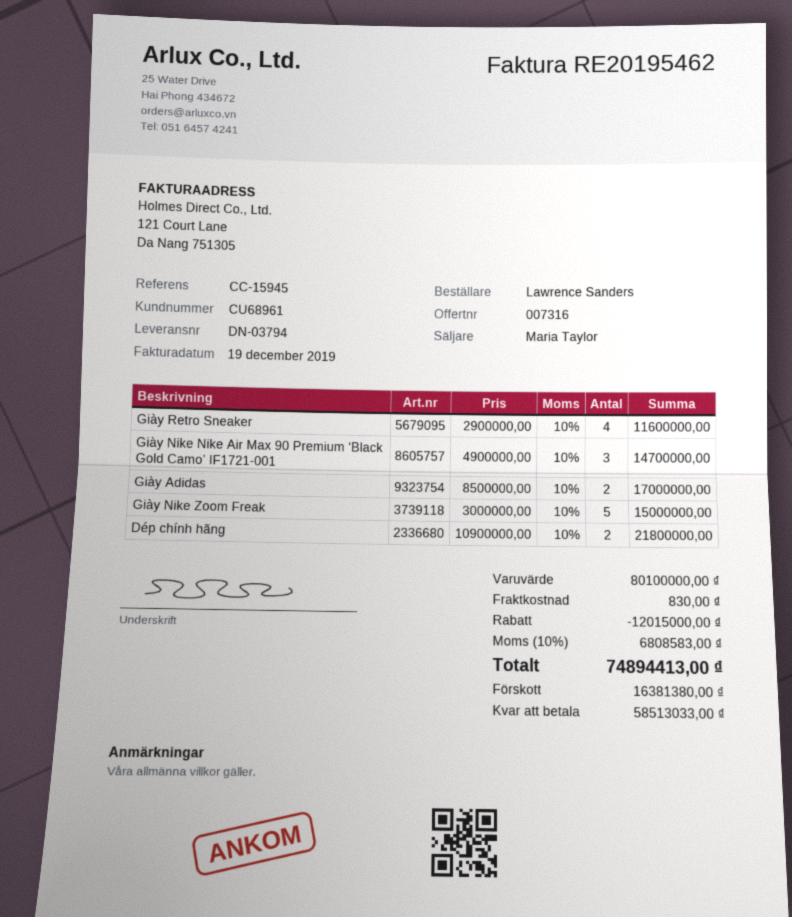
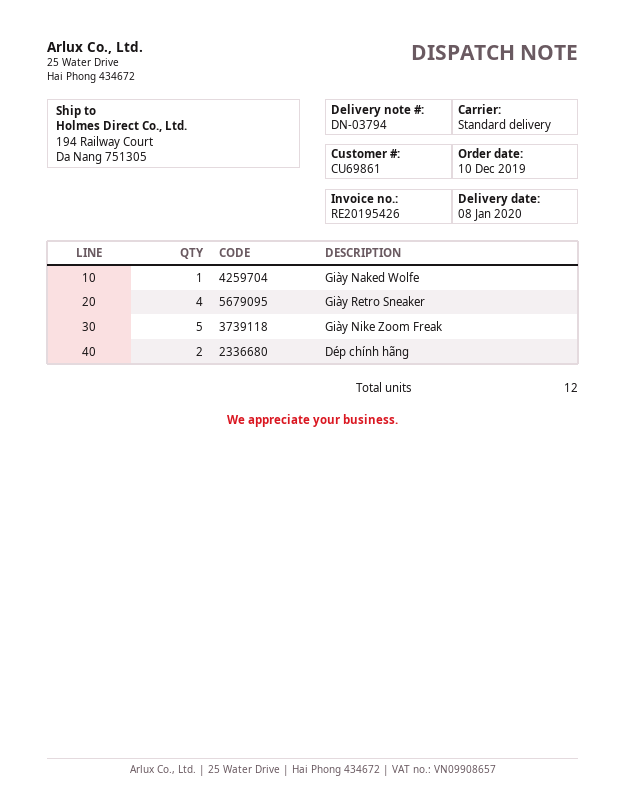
invoice number: RE20195462 -> RE20195426
customer number: CU68961 -> CU69861
Giày Nike Nike Air Max 90 Premium ‘Black Gold Camo’ IF1721-001: 3 -> none
Giày Adidas: 2 -> none
Giày Naked Wolfe: none -> 1

